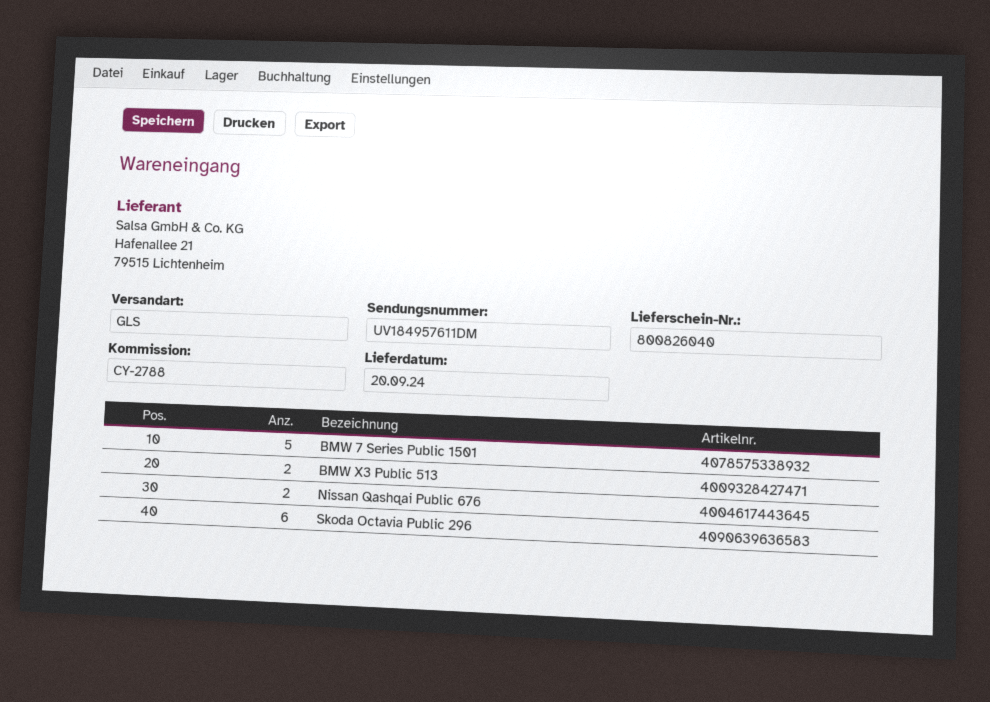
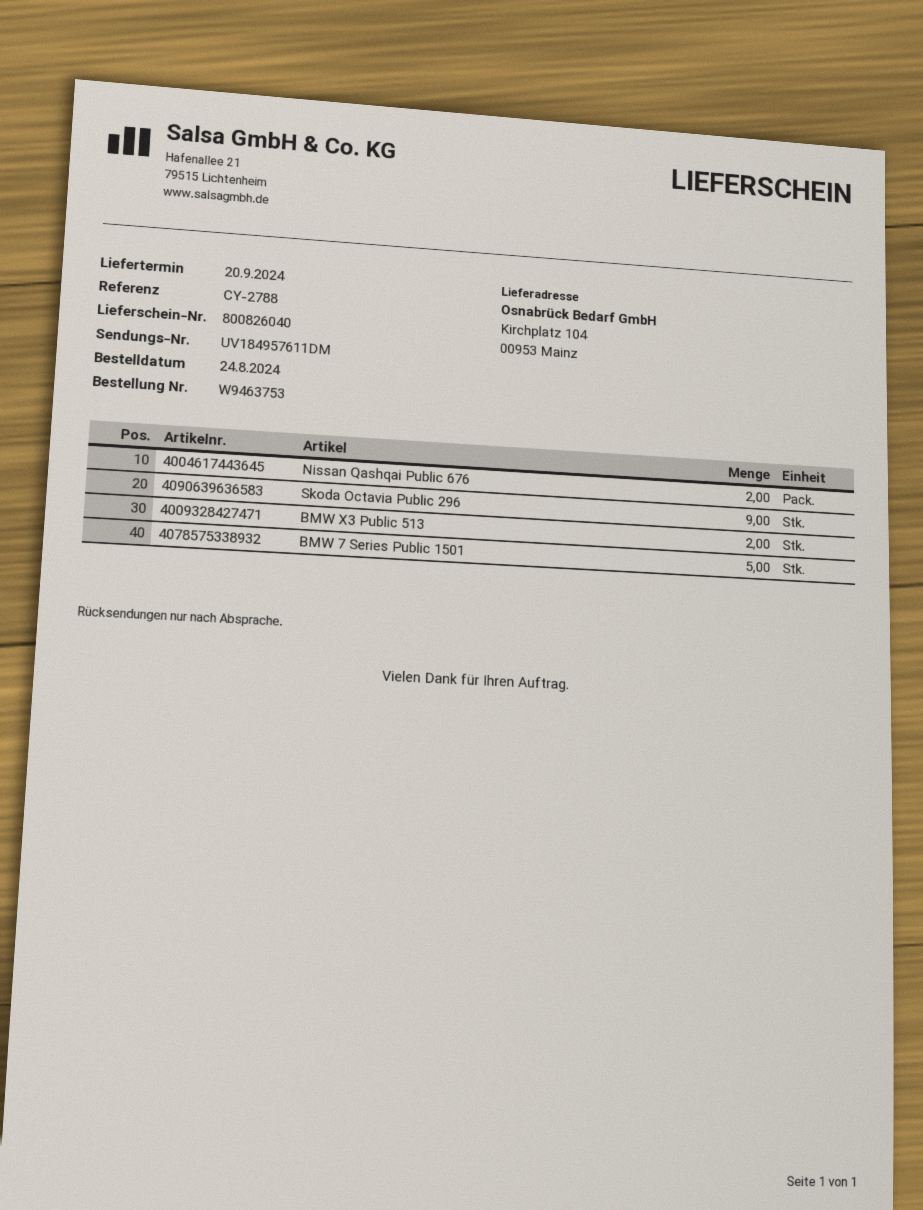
Skoda Octavia Public 296: 6 -> 9

